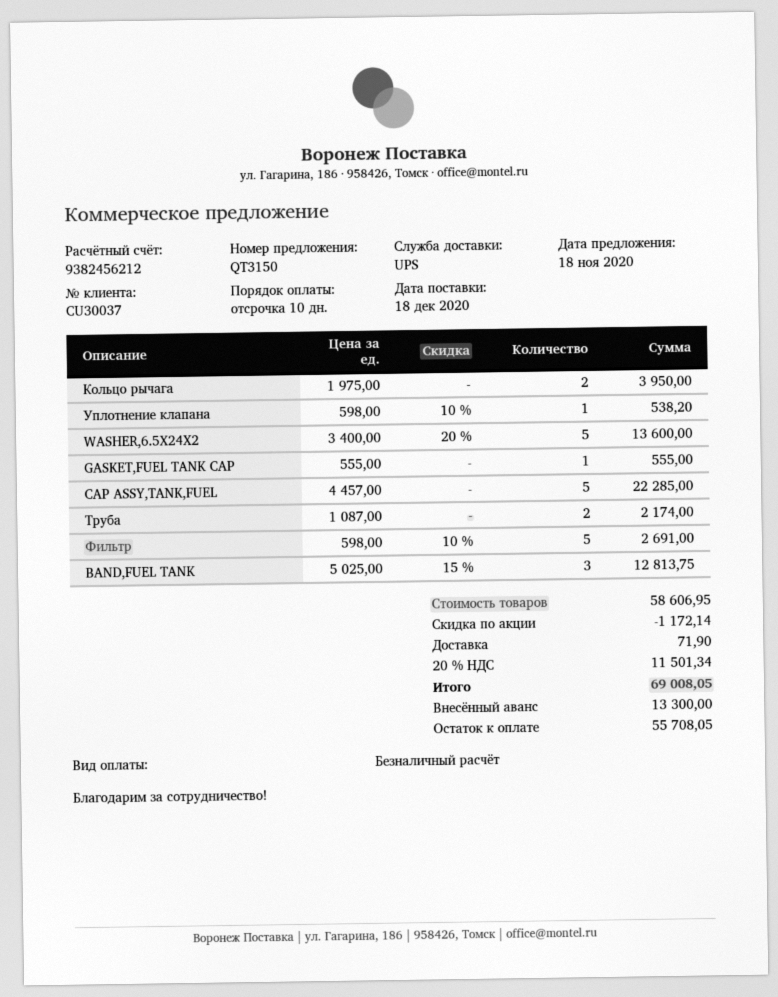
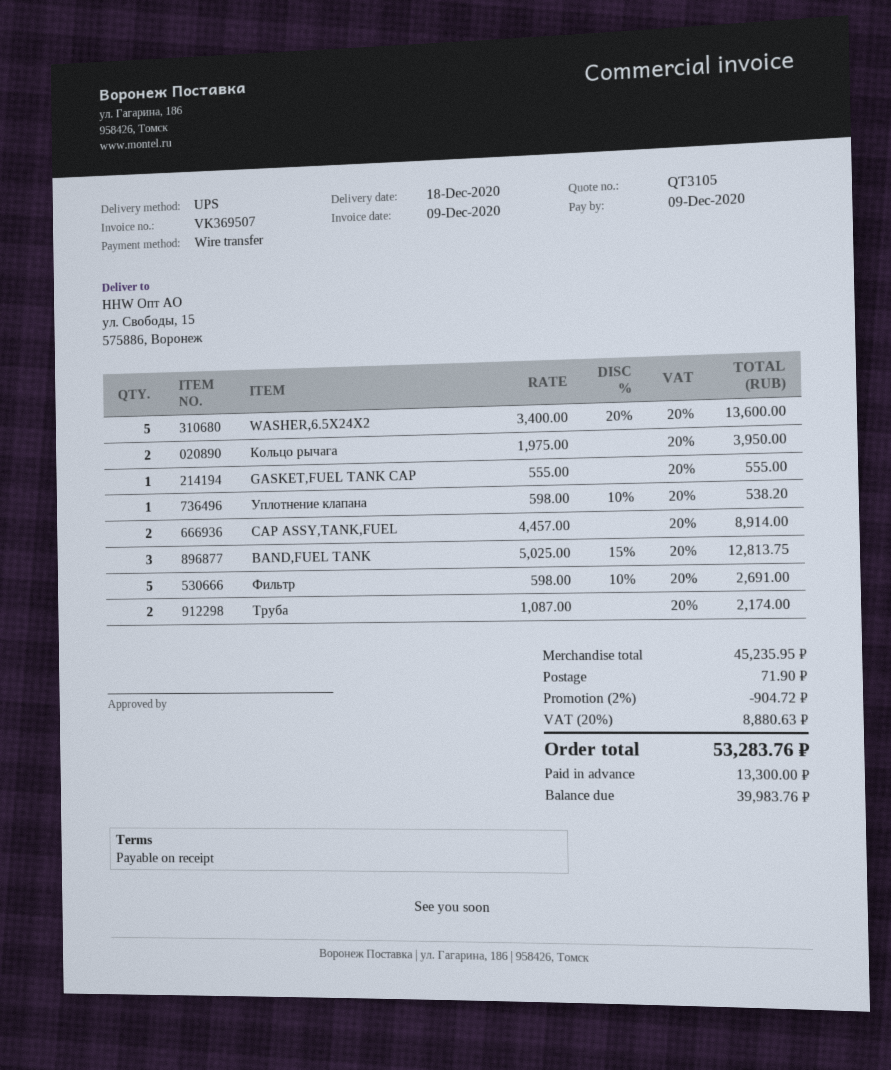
quote number: QT3150 -> QT3105
payment terms: 10 days -> on receipt
CAP ASSY,TANK,FUEL: 5 x 4457.00 = 22285.00 -> 2 x 4457.00 = 8914.00
subtotal: 58606.95 -> 45235.95
discount: 1172.14 -> 904.72
tax: 20% = 11501.34 -> 20% = 8880.63
total: 69008.05 -> 53283.76
balance: 55708.05 -> 39983.76

